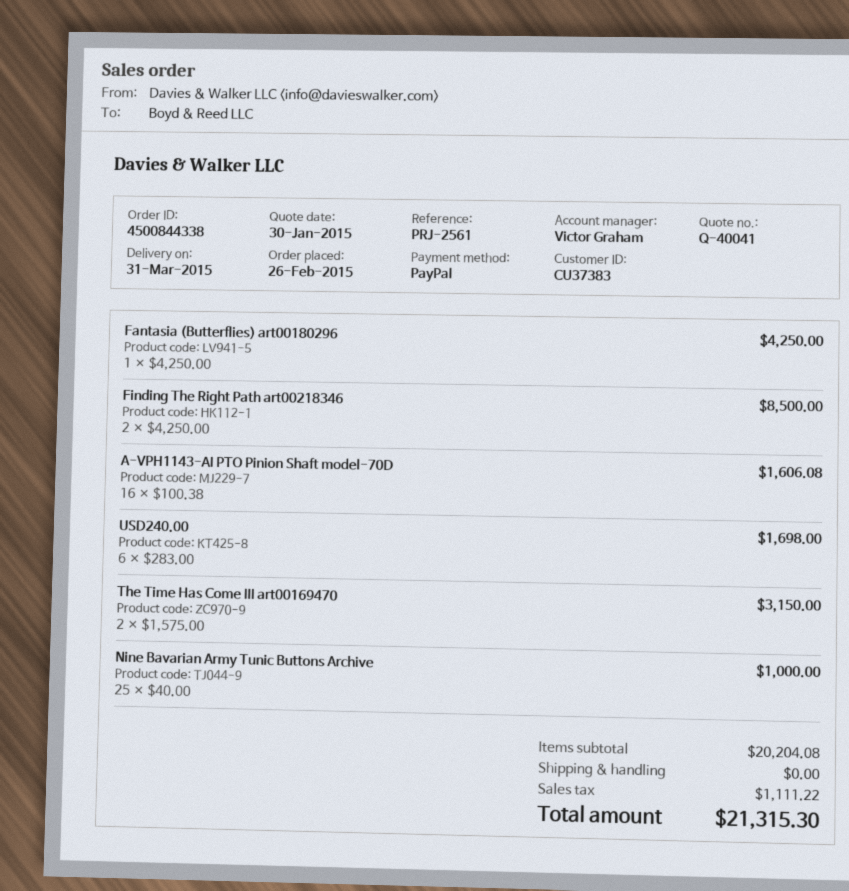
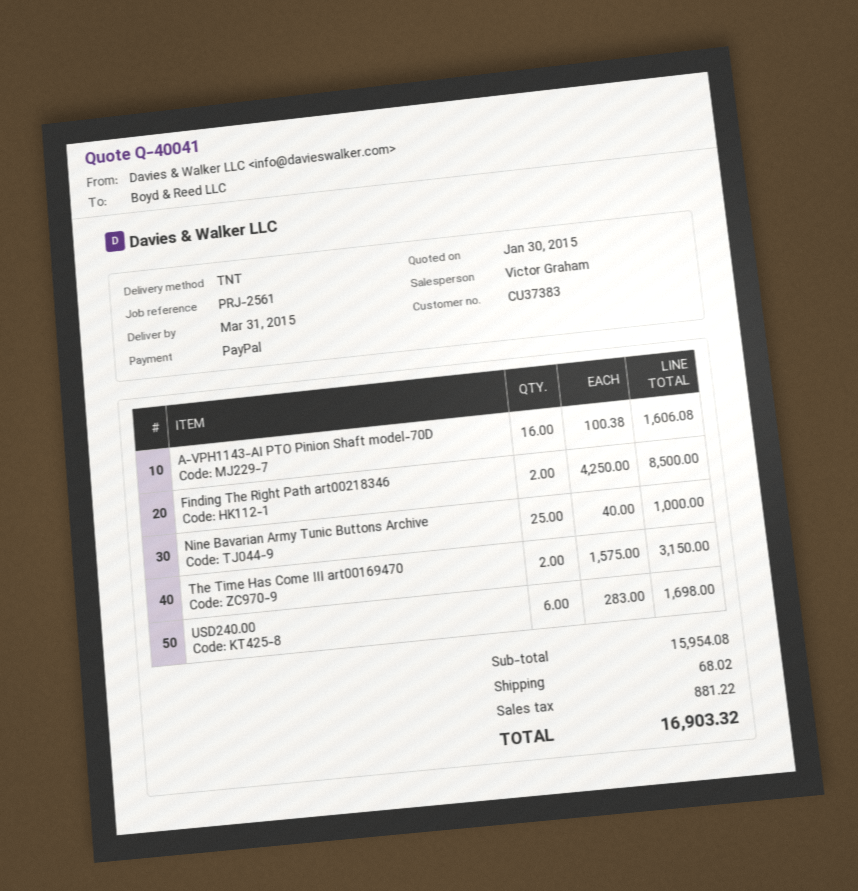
Fantasia (Butterflies) art00180296: 1 x 4250.00 = 4250.00 -> none
subtotal: 20204.08 -> 15954.08
shipping: 0.00 -> 68.02
tax: 1111.22 -> 881.22
total: 21315.30 -> 16903.32

